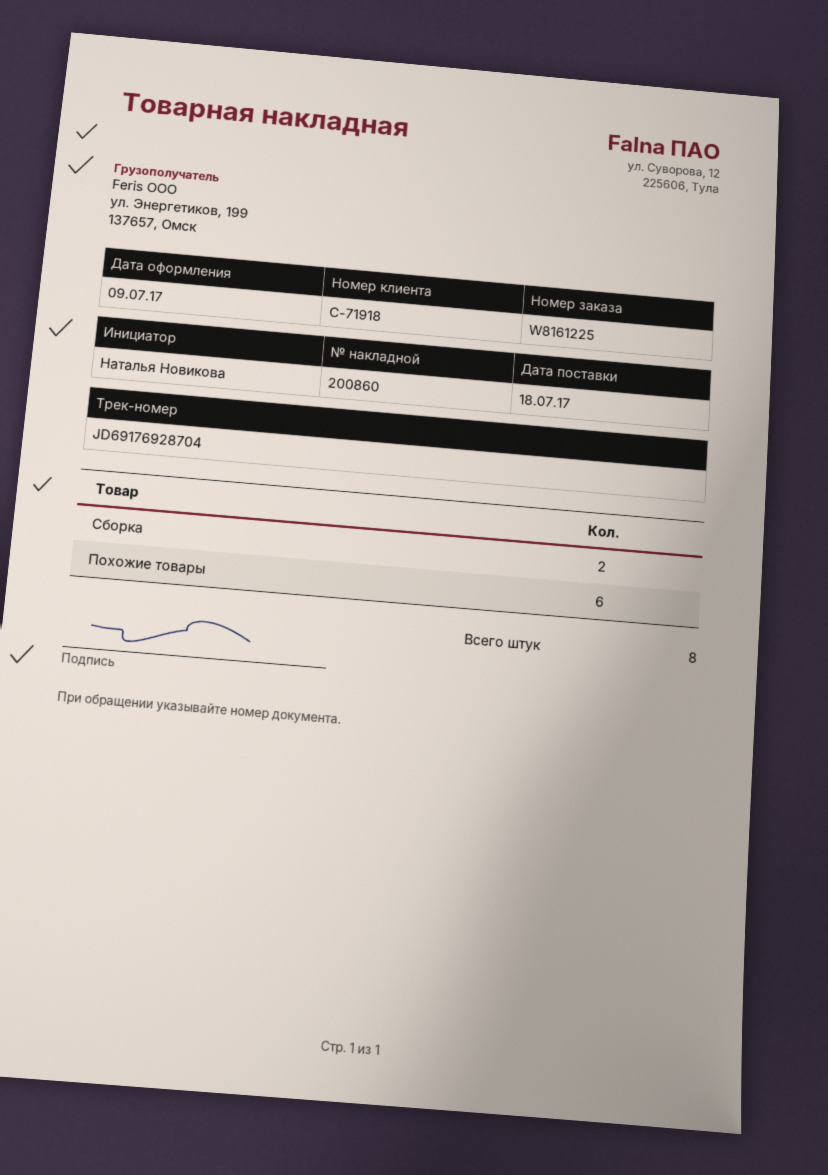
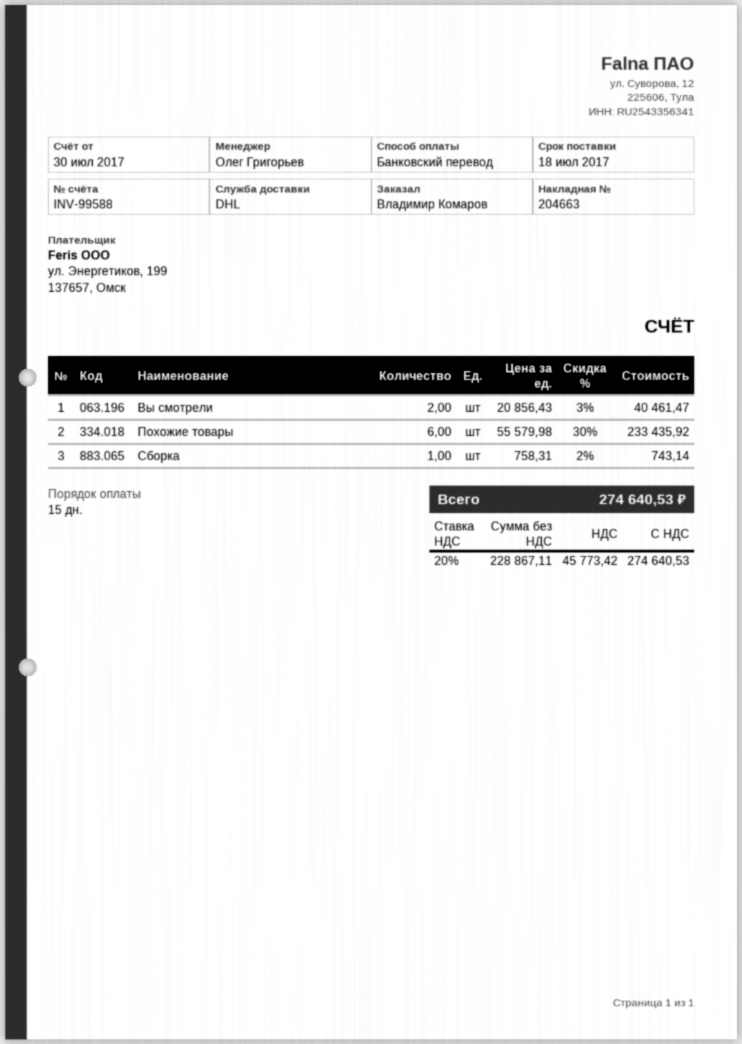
delivery note number: 200860 -> 204663
ordered by: Наталья Новикова -> Владимир Комаров
Сборка: 2 -> 1
Вы смотрели: none -> 2

